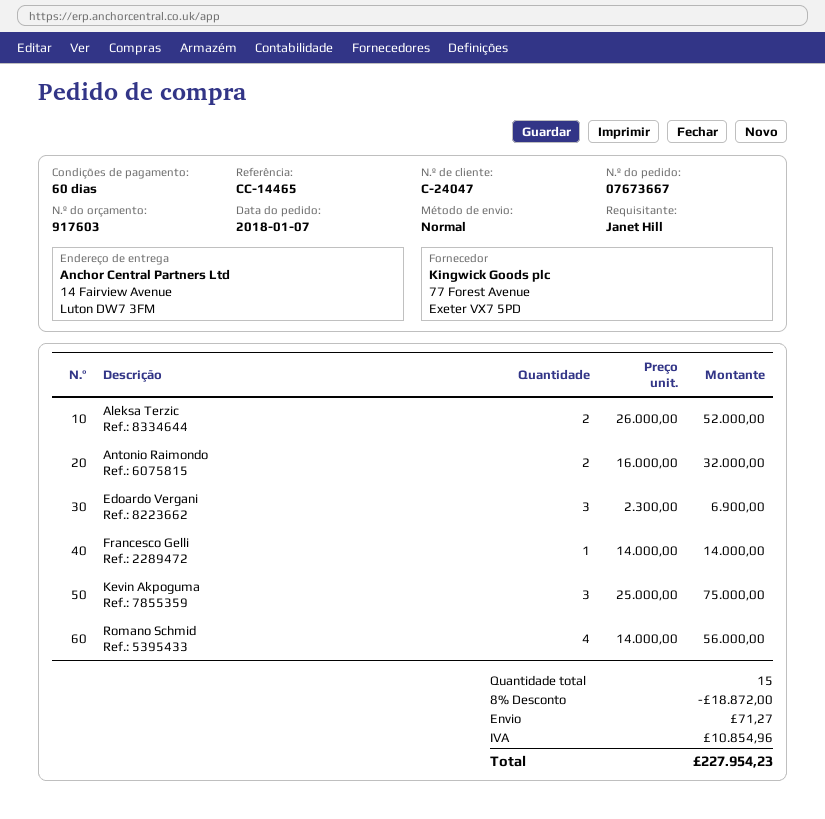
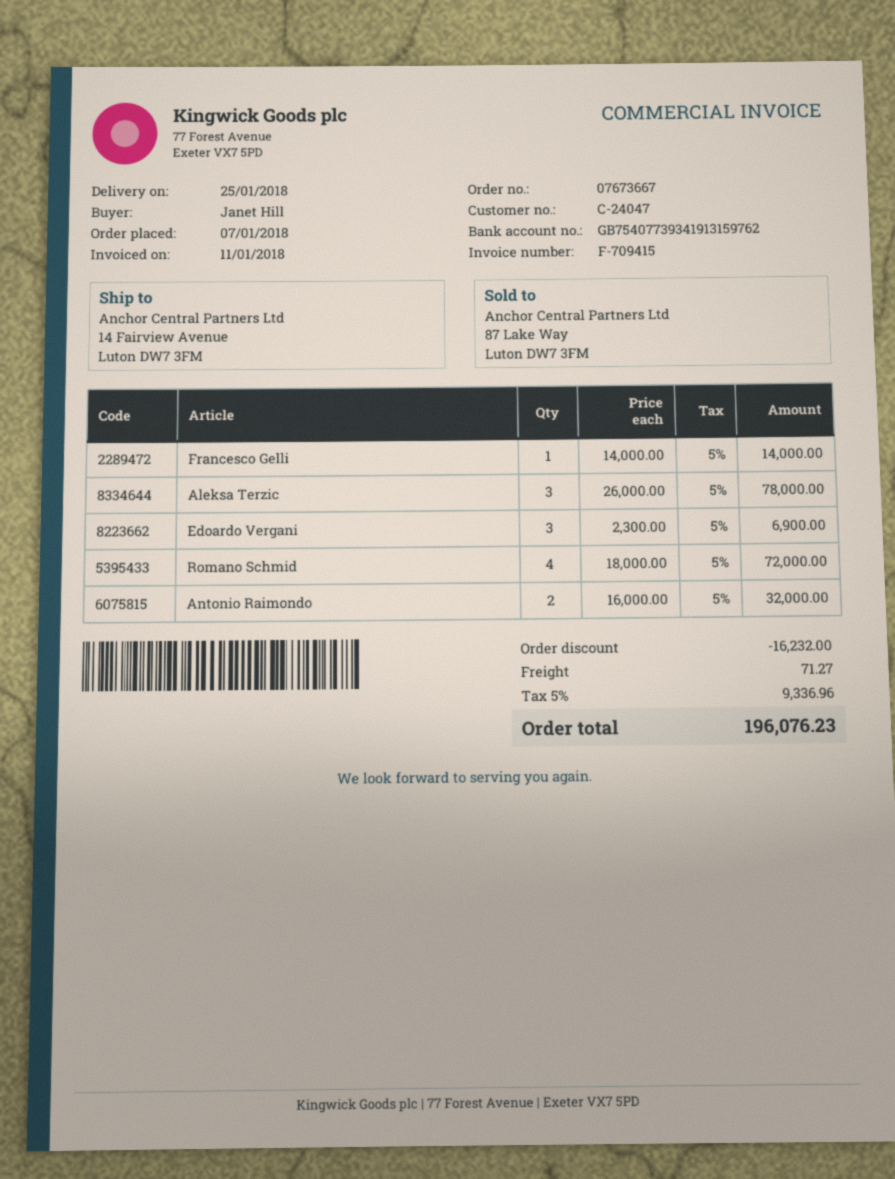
Aleksa Terzic: 2 x 26000.00 = 52000.00 -> 3 x 26000.00 = 78000.00
Kevin Akpoguma: 3 x 25000.00 = 75000.00 -> none
Romano Schmid: 4 x 14000.00 = 56000.00 -> 4 x 18000.00 = 72000.00
discount: 18872.00 -> 16232.00
tax: 10854.96 -> 9336.96
total: 227954.23 -> 196076.23

